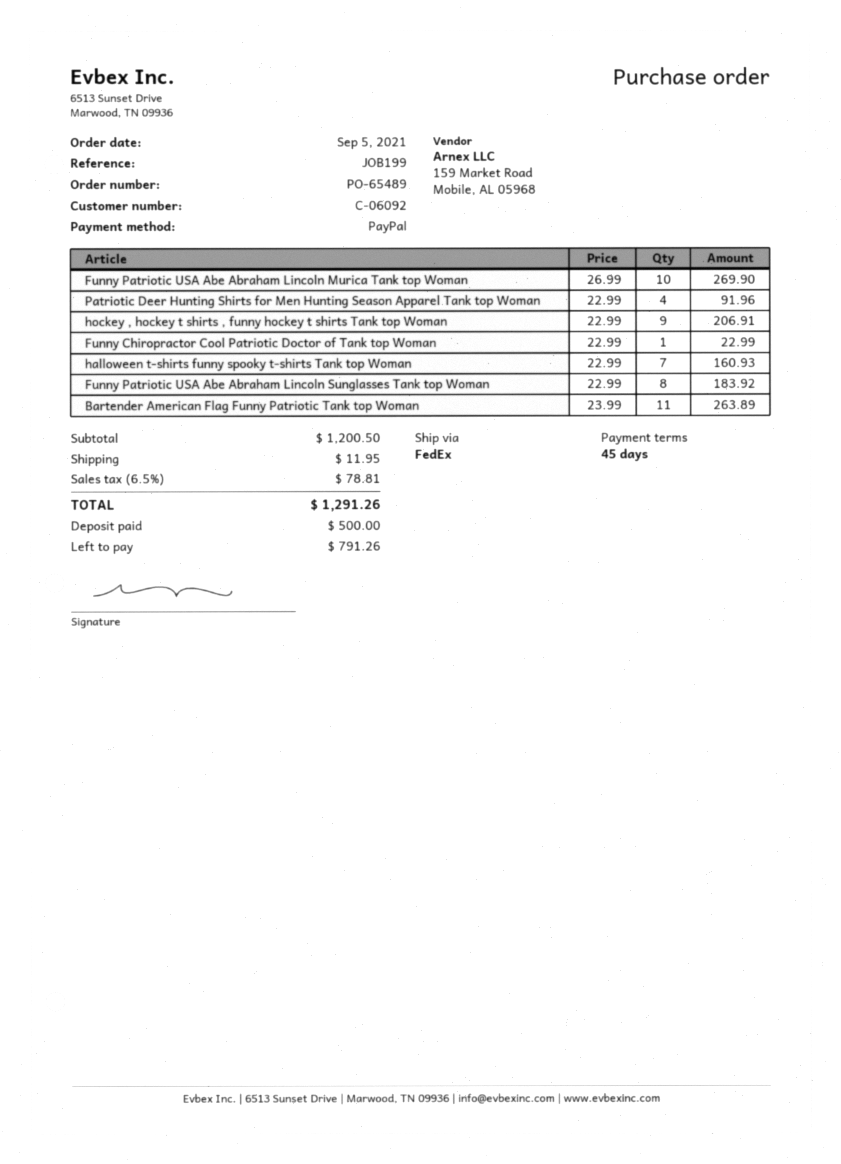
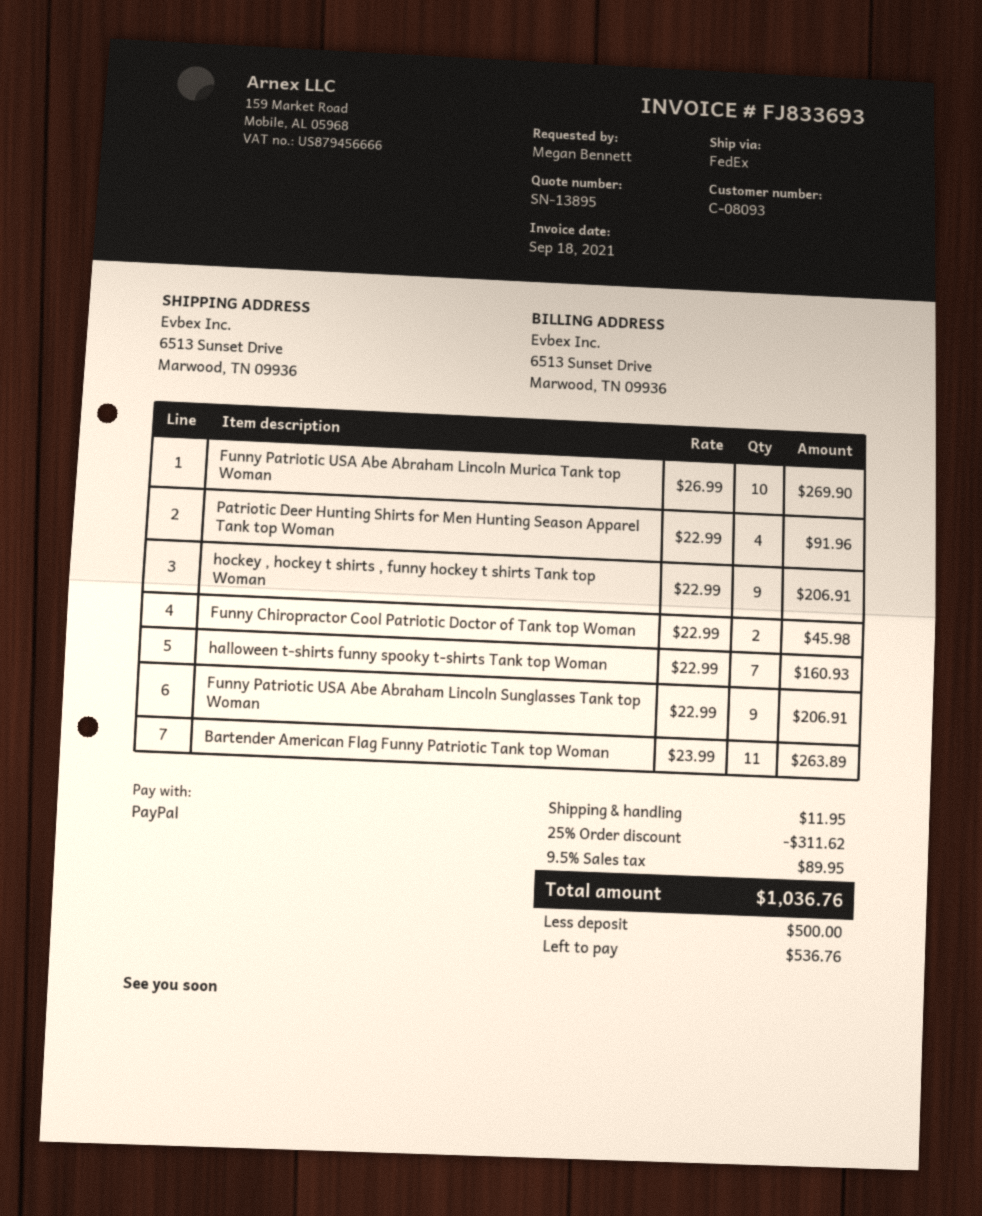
customer number: C-06092 -> C-08093
Funny Chiropractor Cool Patriotic Doctor of Tank top Woman: 1 x 22.99 = 22.99 -> 2 x 22.99 = 45.98
Funny Patriotic USA Abe Abraham Lincoln Sunglasses Tank top Woman: 8 x 22.99 = 183.92 -> 9 x 22.99 = 206.91
discount: none -> 25% = 311.62
tax: 6.5% = 78.81 -> 9.5% = 89.95
total: 1291.26 -> 1036.76
balance: 791.26 -> 536.76

